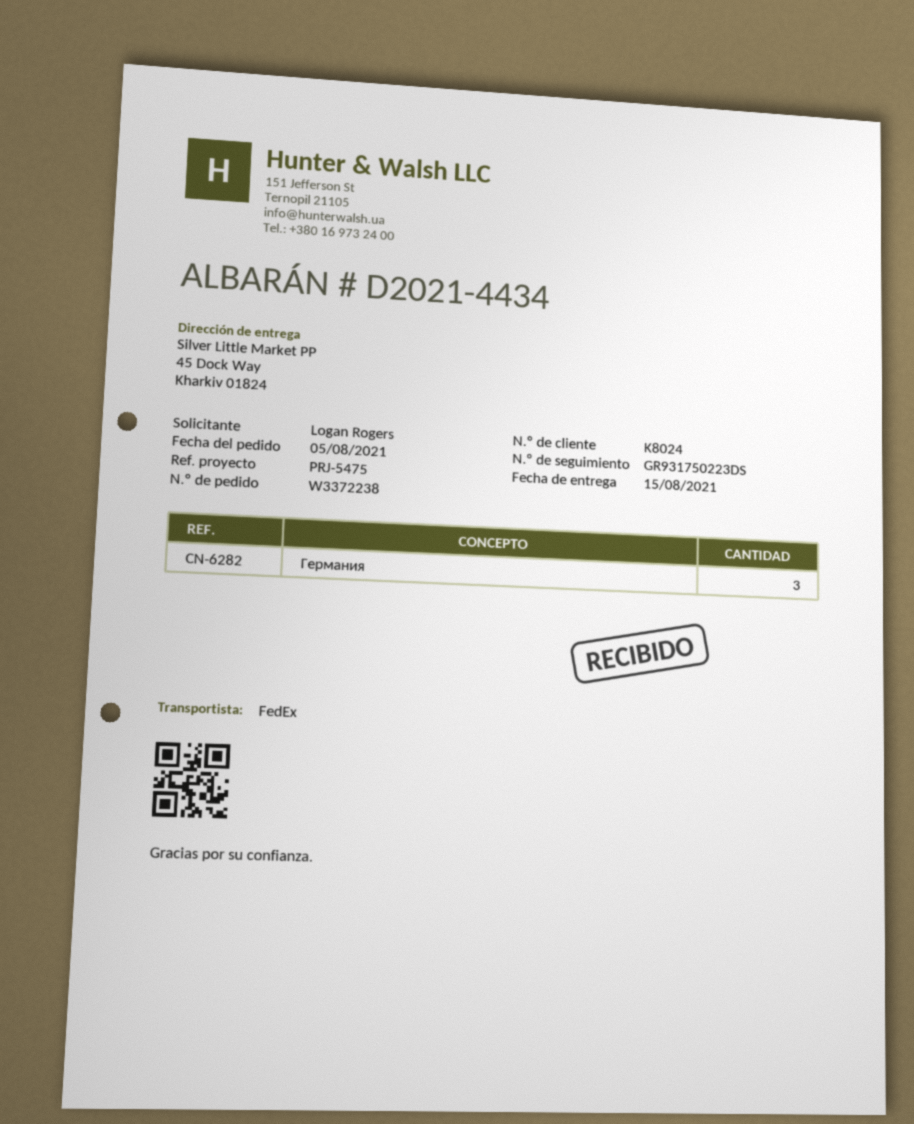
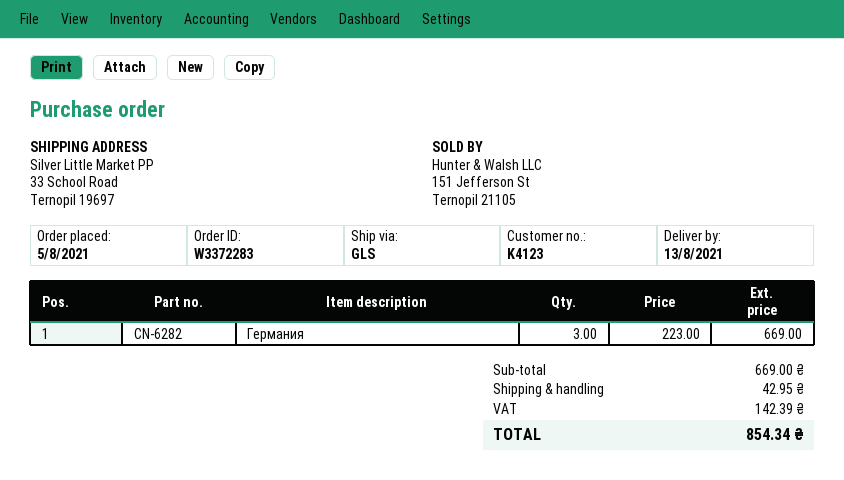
order number: W3372238 -> W3372283
delivery date: 2021-08-15 -> 2021-08-13
customer number: K8024 -> K4123
shipping method: FedEx -> GLS
ship to: 45 Dock Way, Kharkiv 01824 -> 33 School Road, Ternopil 19697

